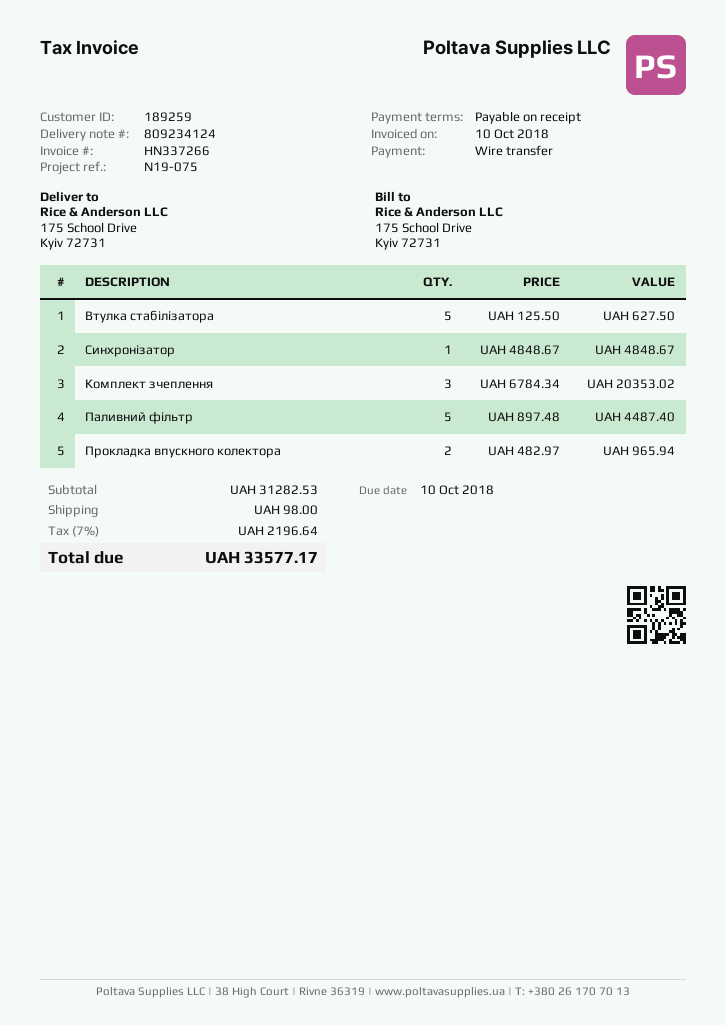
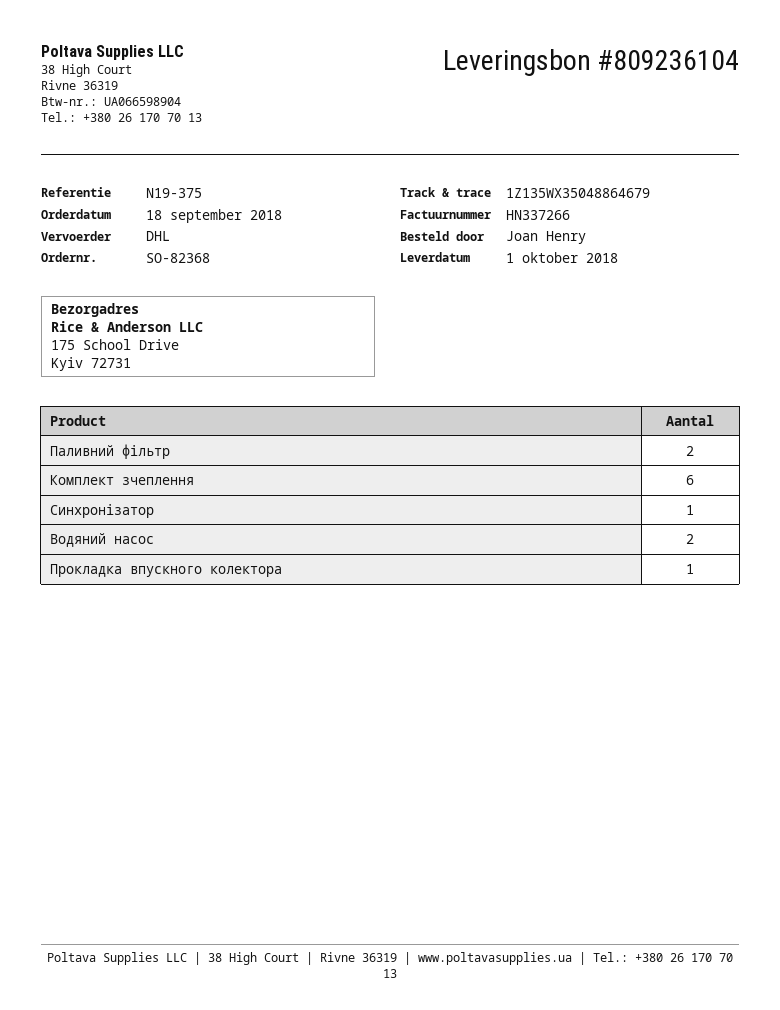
delivery note number: 809234124 -> 809236104
reference: N19-075 -> N19-375
Втулка стабілізатора: 5 -> none
Комплект зчеплення: 3 -> 6
Паливний фільтр: 5 -> 2
Прокладка впускного колектора: 2 -> 1
Водяний насос: none -> 2

